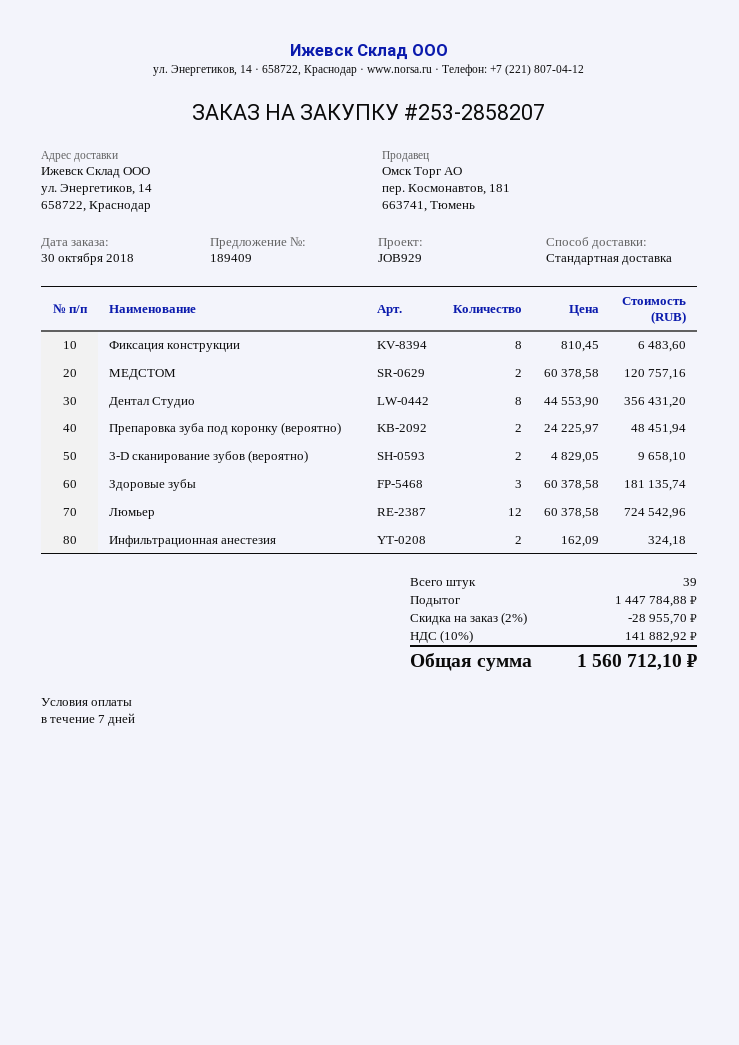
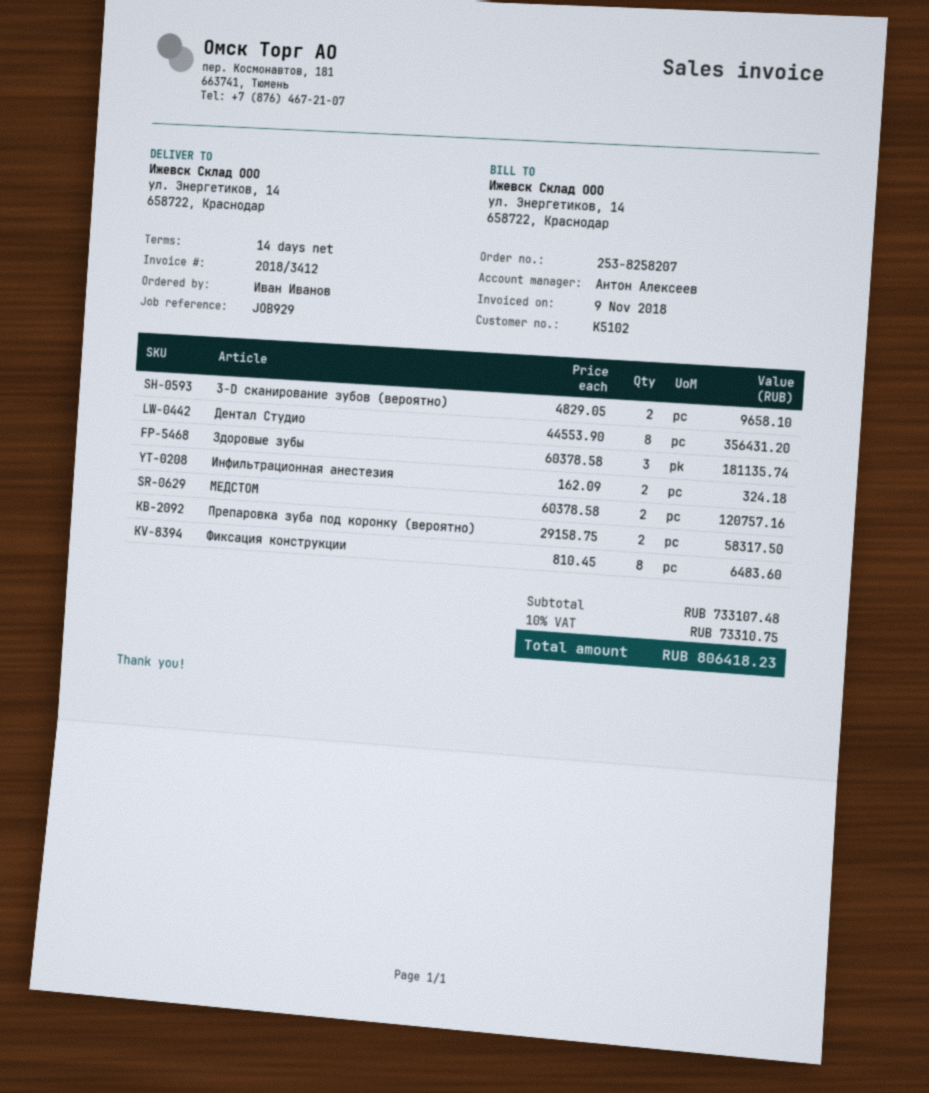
order number: 253-2858207 -> 253-8258207
payment terms: 7 days -> 14 days
Препаровка зуба под коронку (вероятно): 2 x 24225.97 = 48451.94 -> 2 x 29158.75 = 58317.50
Люмьер: 12 x 60378.58 = 724542.96 -> none
subtotal: 1447784.88 -> 733107.48
discount: 2% = 28955.70 -> none
tax: 10% = 141882.92 -> 10% = 73310.75
total: 1560712.10 -> 806418.23

